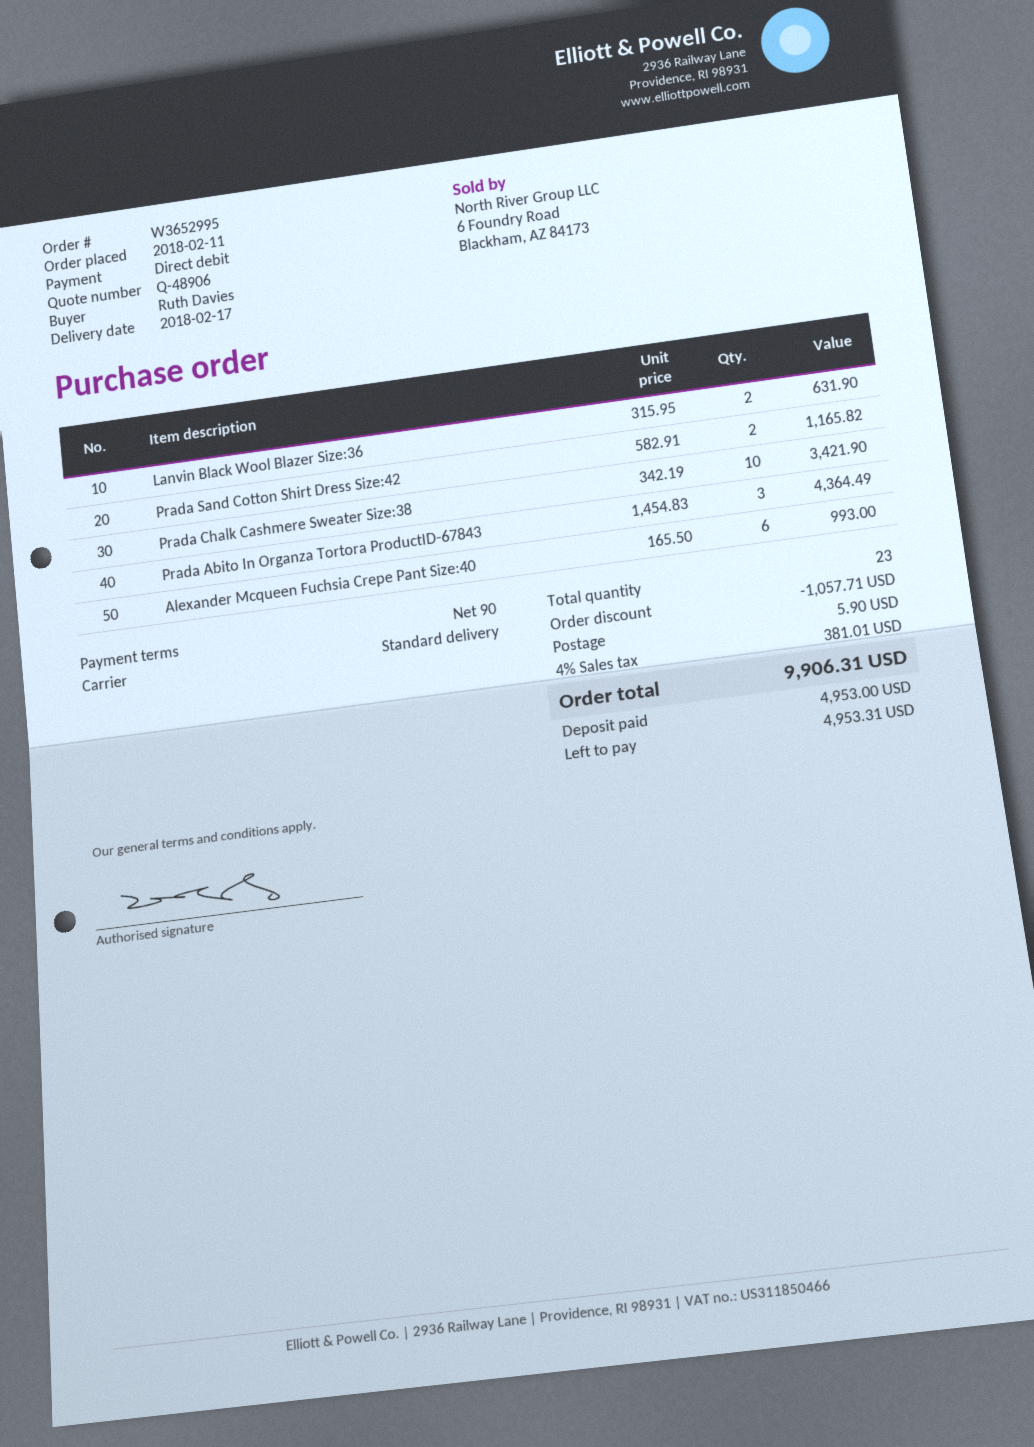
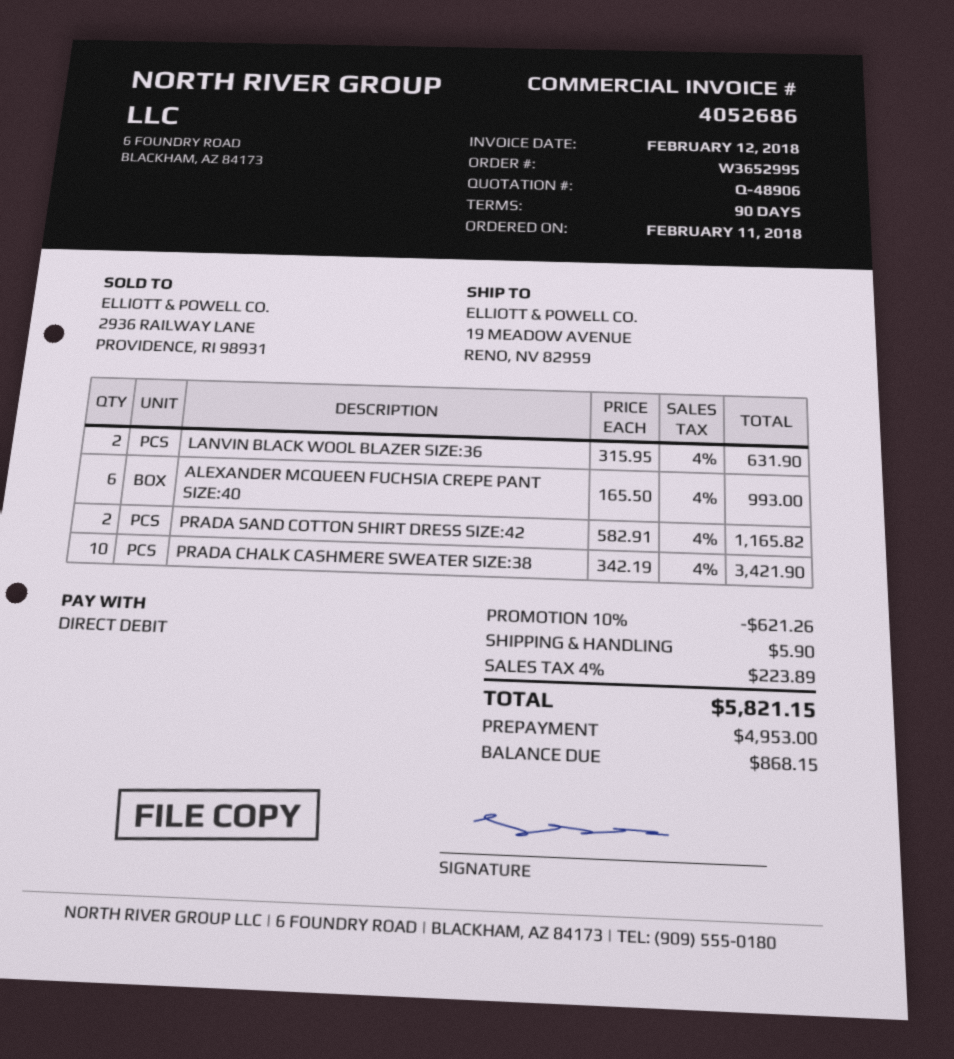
Prada Abito In Organza Tortora ProductID-67843: 3 x 1454.83 = 4364.49 -> none
discount: 1057.71 -> 621.26
tax: 4% = 381.01 -> 4% = 223.89
total: 9906.31 -> 5821.15
balance: 4953.31 -> 868.15

